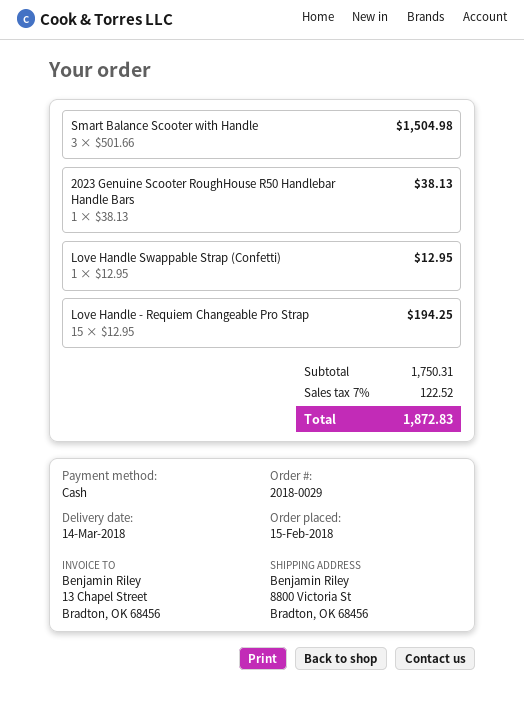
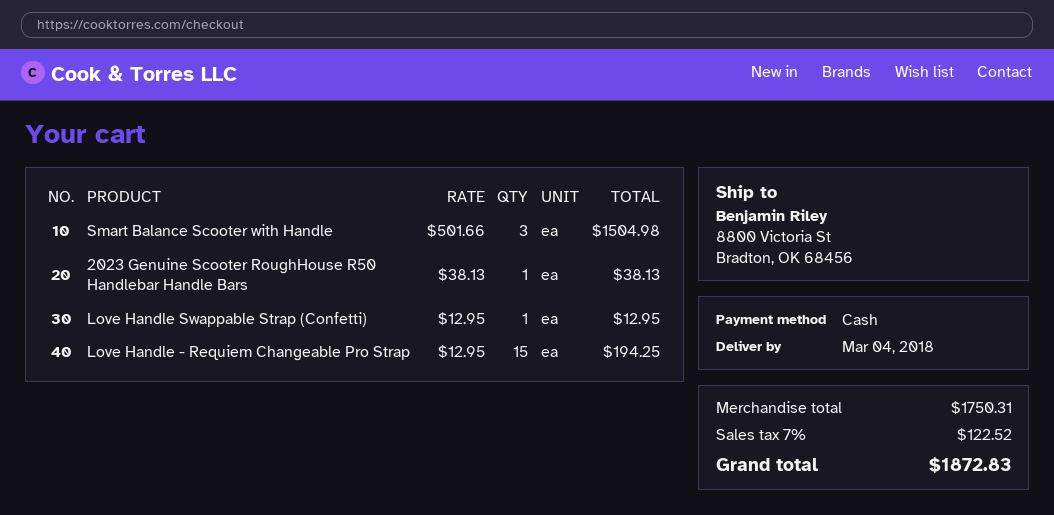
delivery date: 2018-03-14 -> 2018-03-04

